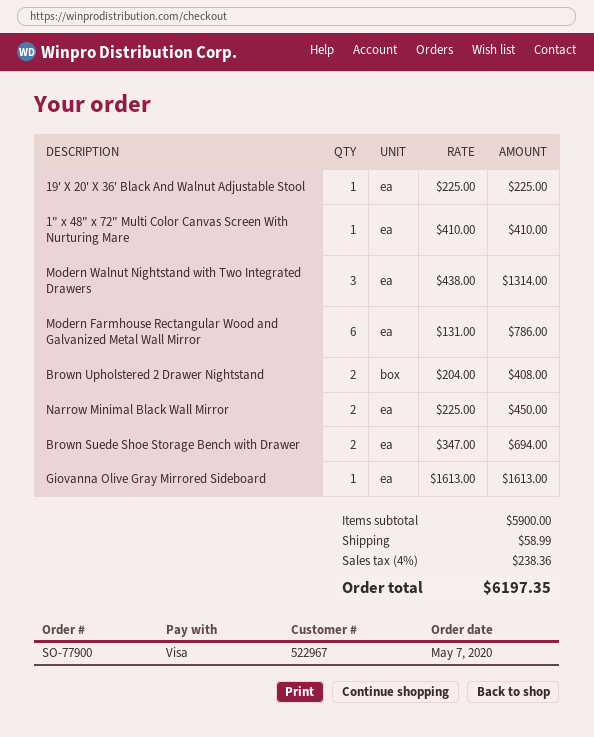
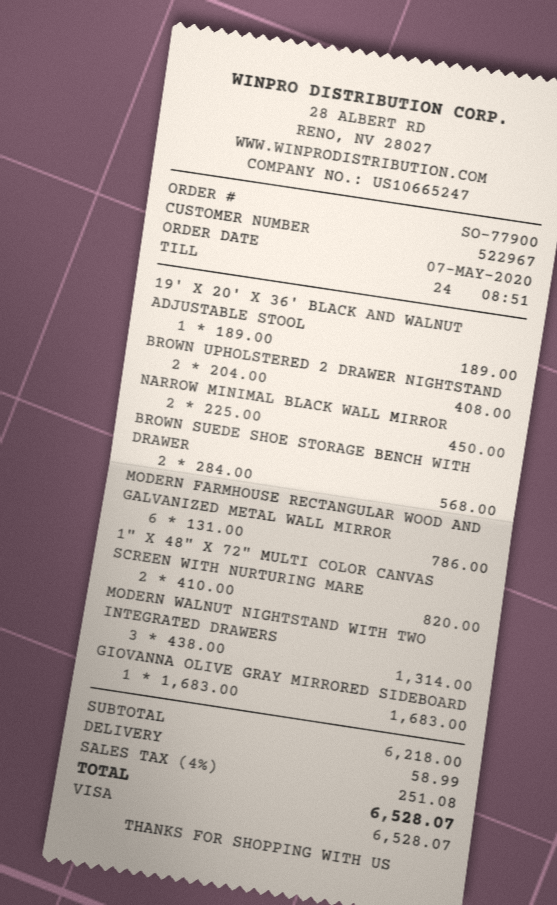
19' X 20' X 36' Black And Walnut Adjustable Stool: 1 x 225.00 = 225.00 -> 1 x 189.00 = 189.00
1" x 48" x 72" Multi Color Canvas Screen With Nurturing Mare: 1 x 410.00 = 410.00 -> 2 x 410.00 = 820.00
Brown Suede Shoe Storage Bench with Drawer: 2 x 347.00 = 694.00 -> 2 x 284.00 = 568.00
Giovanna Olive Gray Mirrored Sideboard: 1 x 1613.00 = 1613.00 -> 1 x 1683.00 = 1683.00
subtotal: 5900.00 -> 6218.00
tax: 4% = 238.36 -> 4% = 251.08
total: 6197.35 -> 6528.07

